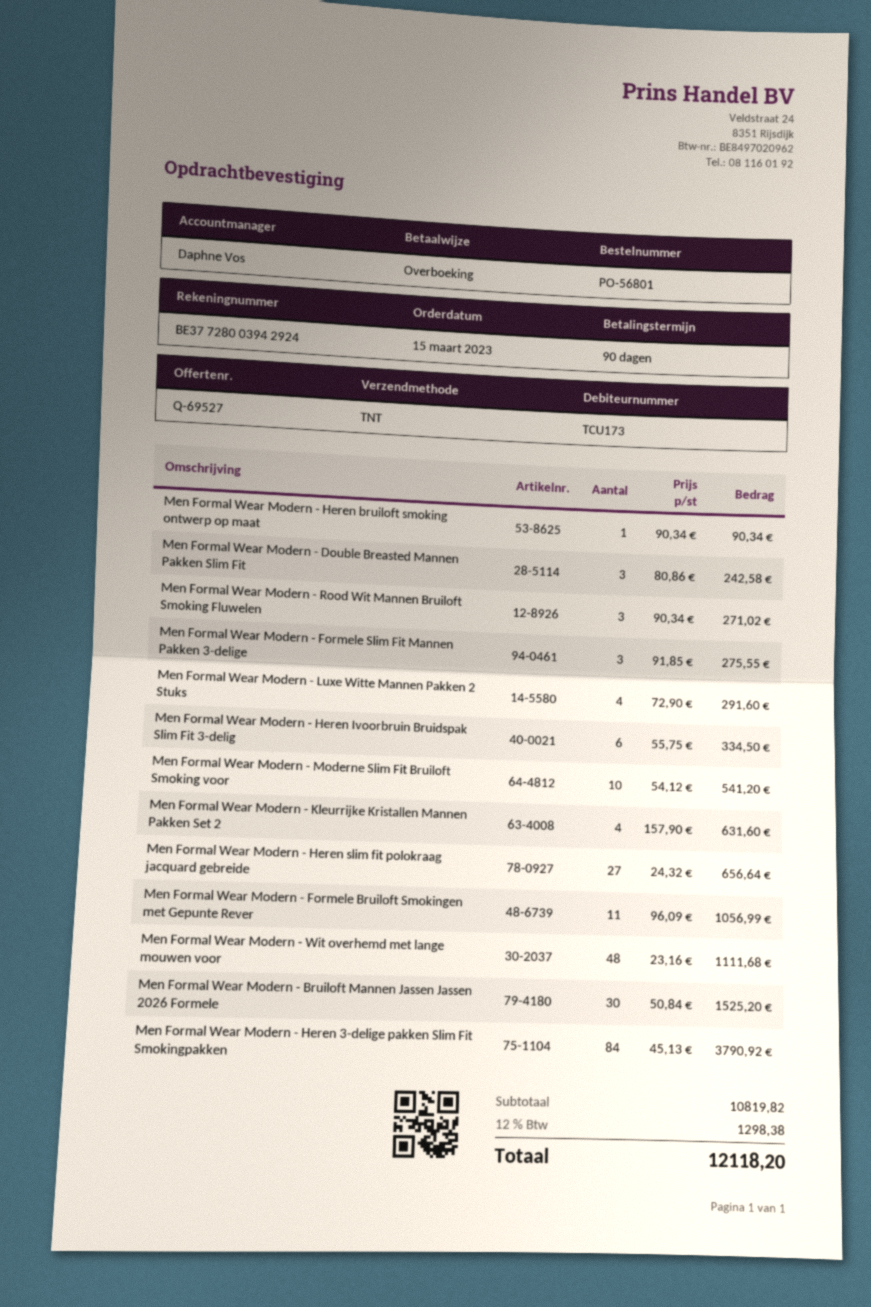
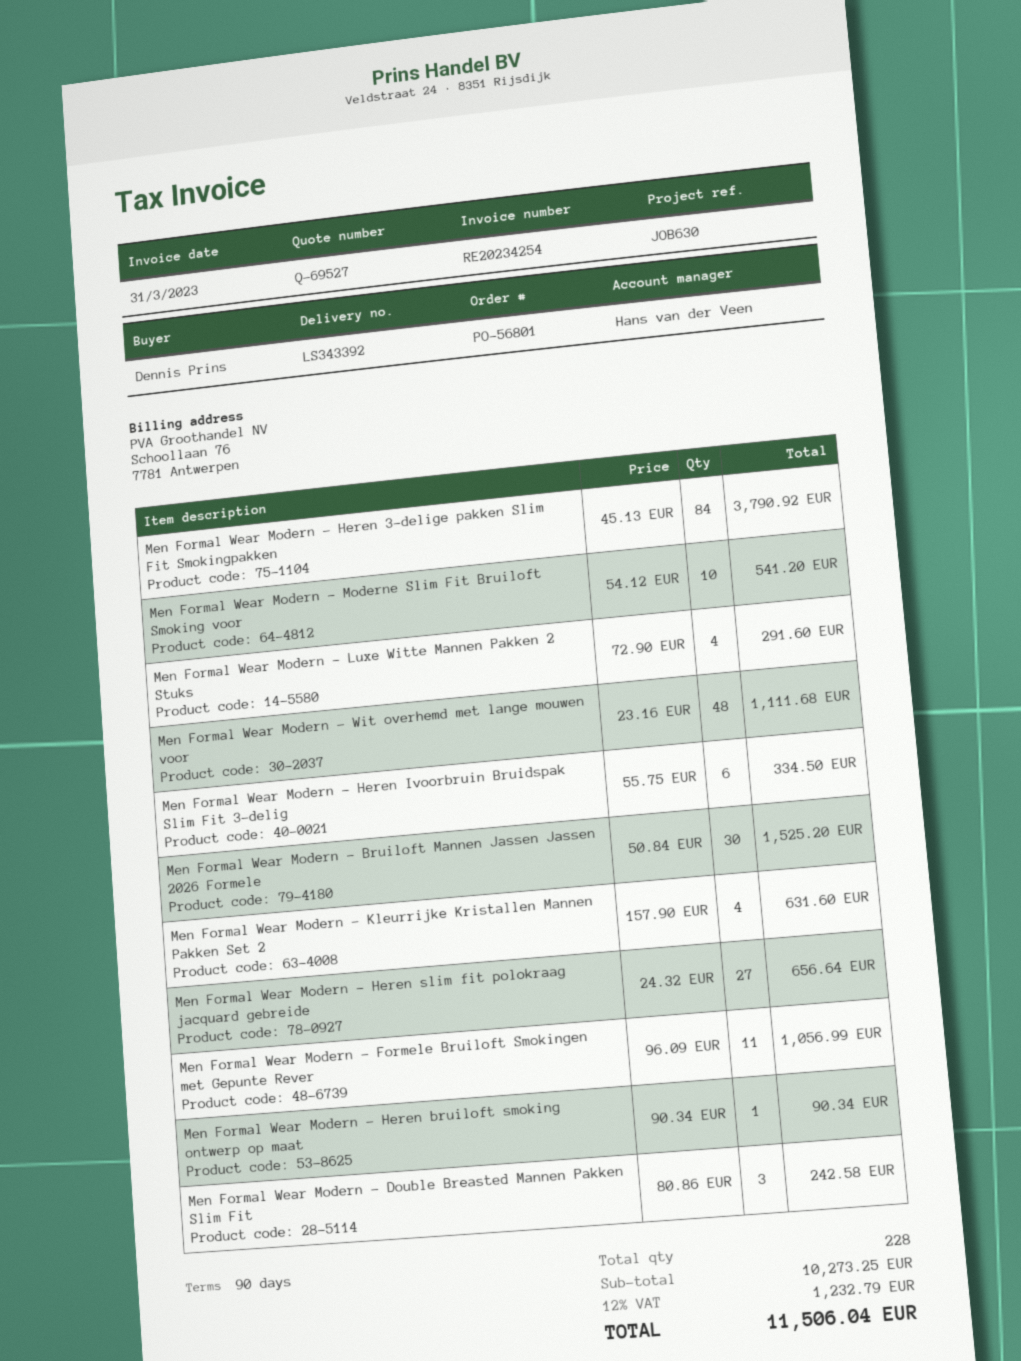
sales rep: Daphne Vos -> Hans van der Veen
Men Formal Wear Modern - Rood Wit Mannen Bruiloft Smoking Fluwelen: 3 x 90.34 = 271.02 -> none
Men Formal Wear Modern - Formele Slim Fit Mannen Pakken 3-delige: 3 x 91.85 = 275.55 -> none
subtotal: 10819.82 -> 10273.25
tax: 12% = 1298.38 -> 12% = 1232.79
total: 12118.20 -> 11506.04

